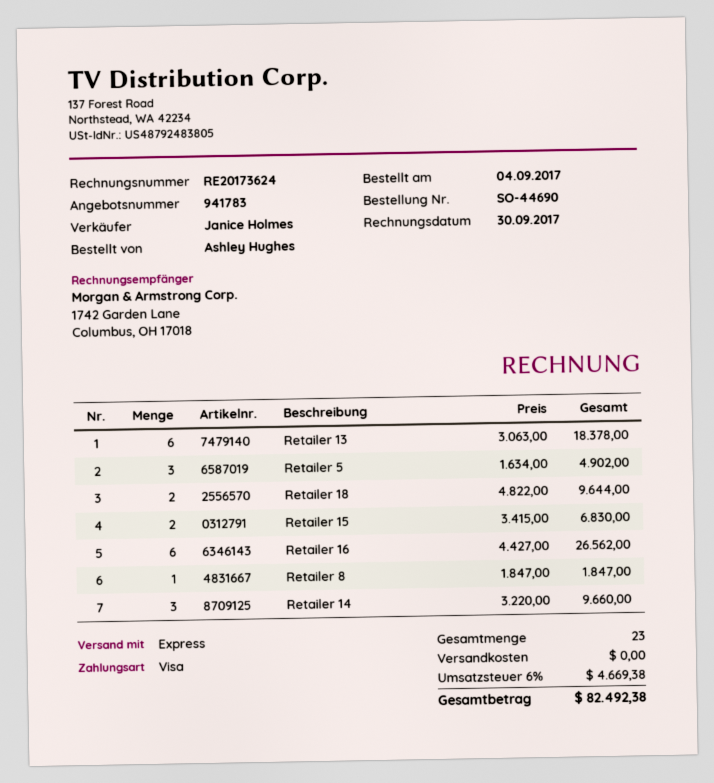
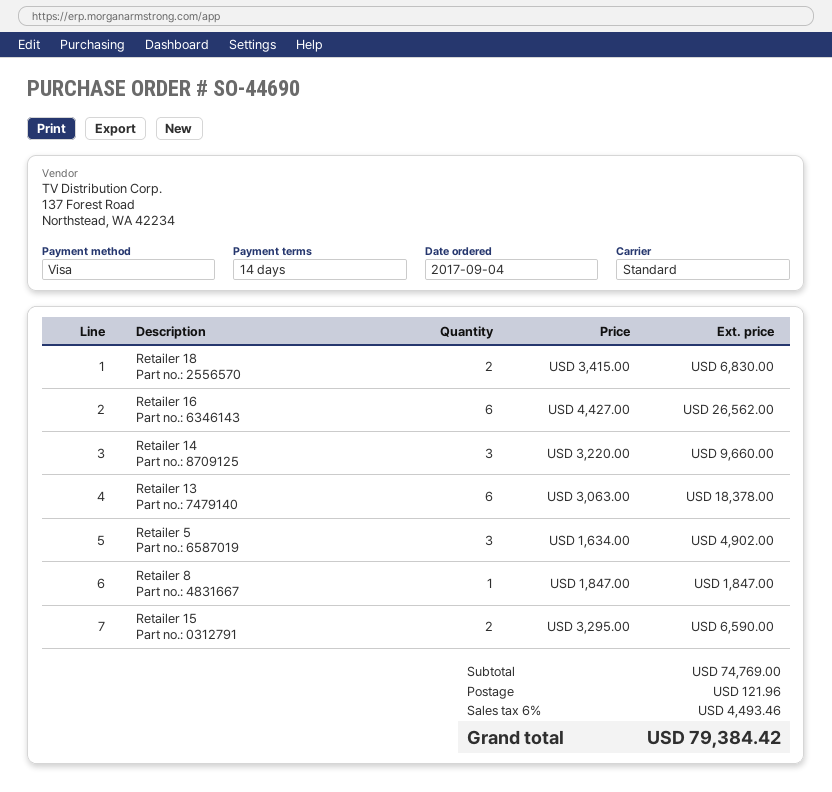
shipping method: express -> standard
Retailer 18: 2 x 4822.00 = 9644.00 -> 2 x 3415.00 = 6830.00
Retailer 15: 2 x 3415.00 = 6830.00 -> 2 x 3295.00 = 6590.00
shipping: 0.00 -> 121.96
tax: 6% = 4669.38 -> 6% = 4493.46
total: 82492.38 -> 79384.42

